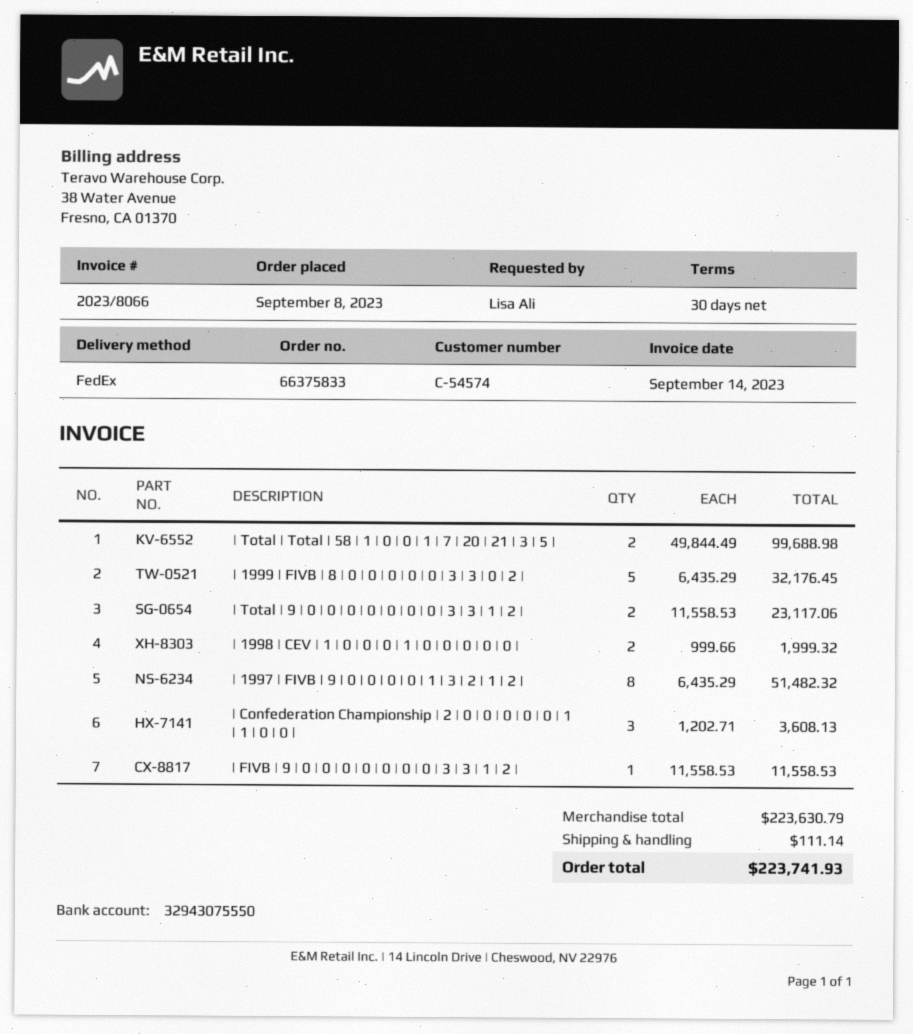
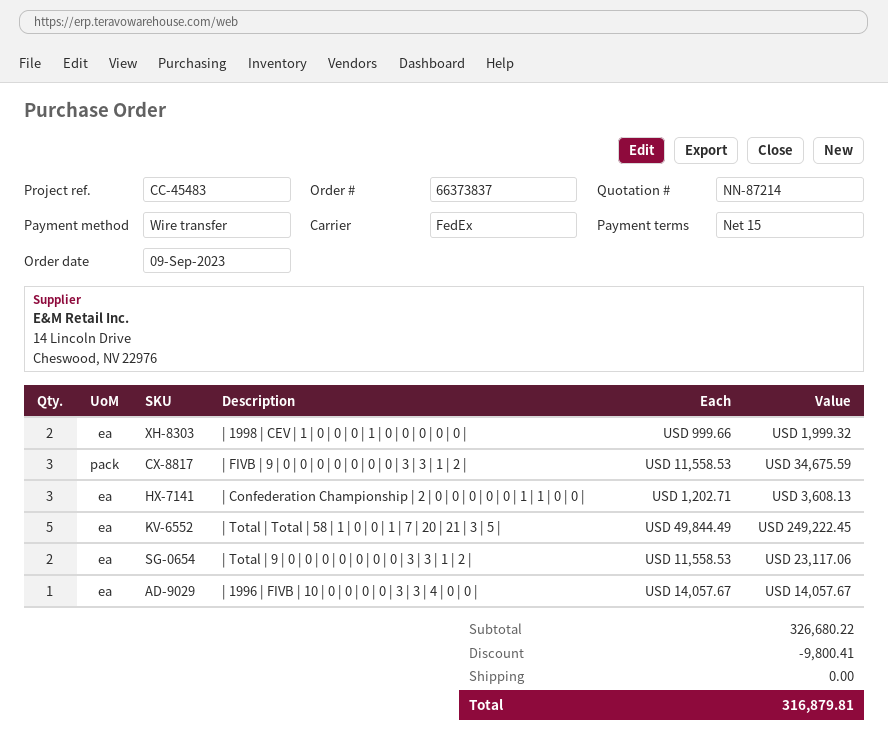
order number: 66375833 -> 66373837
order date: 2023-09-08 -> 2023-09-09
payment terms: 30 days -> 15 days
| Total | Total | 58 | 1 | 0 | 0 | 1 | 7 | 20 | 21 | 3 | 5 |: 2 x 49844.49 = 99688.98 -> 5 x 49844.49 = 249222.45
| 1999 | FIVB | 8 | 0 | 0 | 0 | 0 | 0 | 3 | 3 | 0 | 2 |: 5 x 6435.29 = 32176.45 -> none
| 1997 | FIVB | 9 | 0 | 0 | 0 | 0 | 1 | 3 | 2 | 1 | 2 |: 8 x 6435.29 = 51482.32 -> none
| FIVB | 9 | 0 | 0 | 0 | 0 | 0 | 0 | 0 | 3 | 3 | 1 | 2 |: 1 x 11558.53 = 11558.53 -> 3 x 11558.53 = 34675.59
| 1996 | FIVB | 10 | 0 | 0 | 0 | 0 | 3 | 3 | 4 | 0 | 0 |: none -> 1 x 14057.67 = 14057.67
subtotal: 223630.79 -> 326680.22
discount: none -> 9800.41
shipping: 111.14 -> 0.00
total: 223741.93 -> 316879.81

